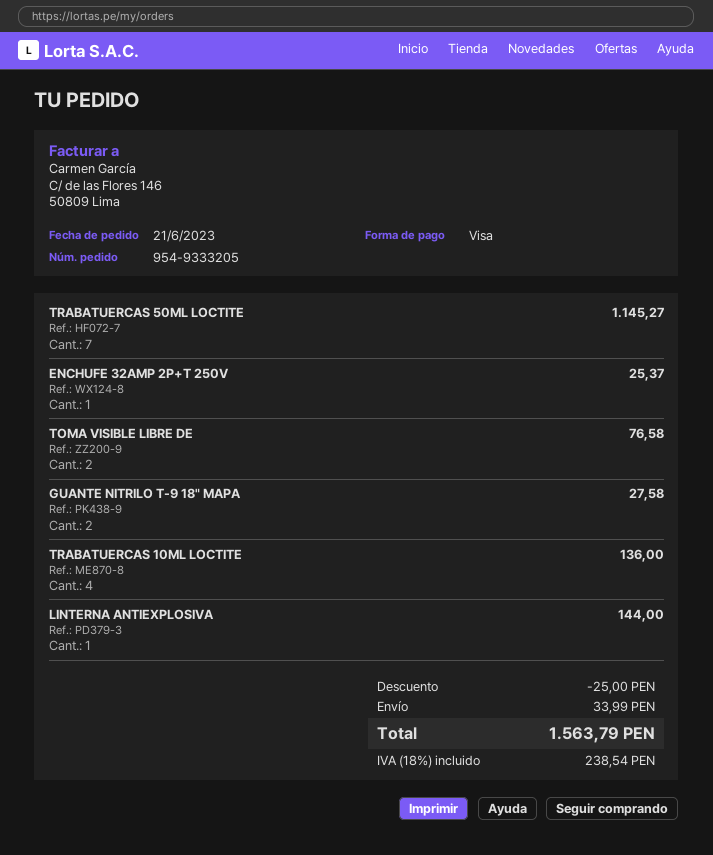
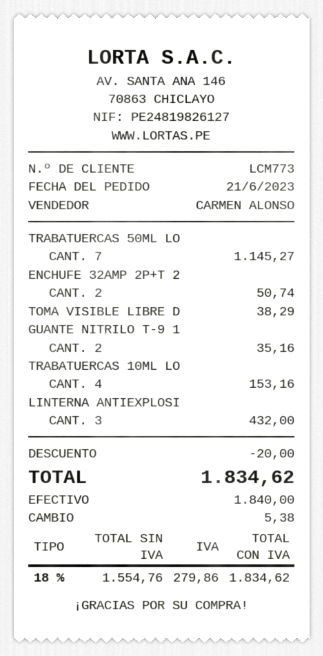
payment method: Visa -> cash
ENCHUFE 32AMP 2P+T 250V: 1 for 25.37 -> 2 for 50.74
TOMA VISIBLE LIBRE DE: 2 for 76.58 -> 1 for 38.29
GUANTE NITRILO T-9 18" MAPA: 2 for 27.58 -> 2 for 35.16
TRABATUERCAS 10ML LOCTITE: 4 for 136.00 -> 4 for 153.16
LINTERNA ANTIEXPLOSIVA: 1 for 144.00 -> 3 for 432.00
discount: 25.00 -> 20.00
shipping: 33.99 -> none
tax: 18% = 238.54 -> 18% = 279.86
total: 1563.79 -> 1834.62

